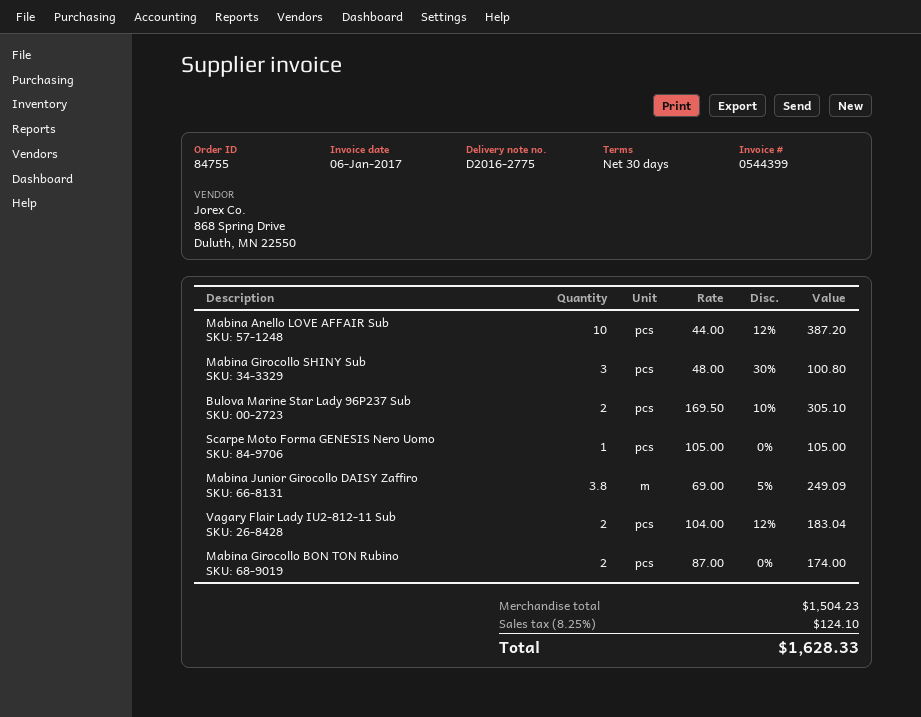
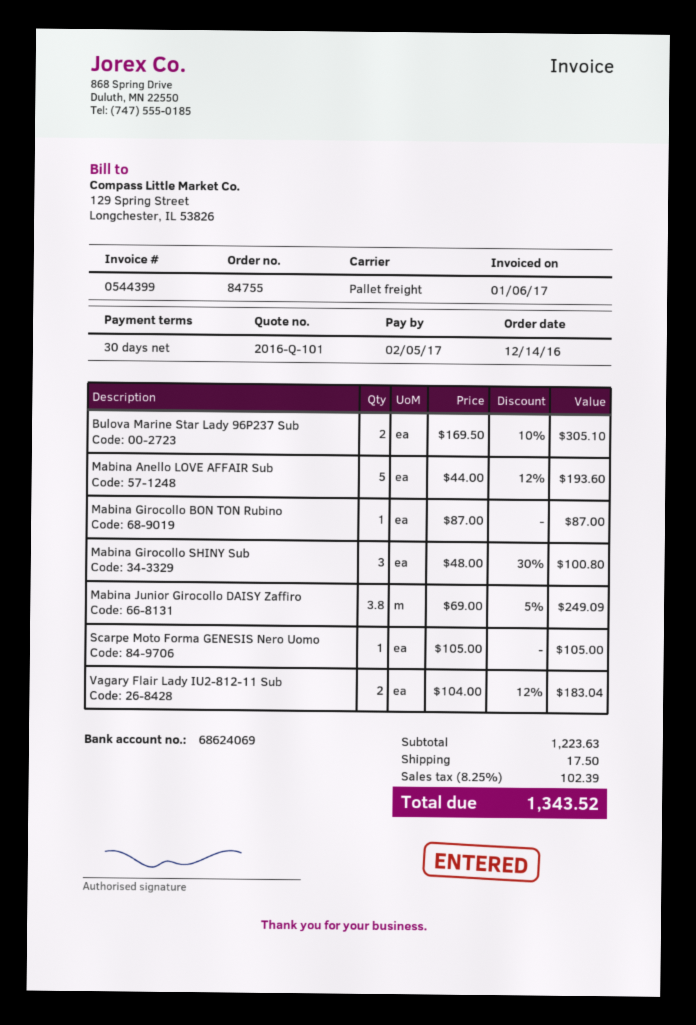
Mabina Anello LOVE AFFAIR Sub: 10 x 44.00 - 12% = 387.20 -> 5 x 44.00 - 12% = 193.60
Mabina Girocollo BON TON Rubino: 2 x 87.00 = 174.00 -> 1 x 87.00 = 87.00
subtotal: 1504.23 -> 1223.63
shipping: none -> 17.50
tax: 8.25% = 124.10 -> 8.25% = 102.39
total: 1628.33 -> 1343.52

